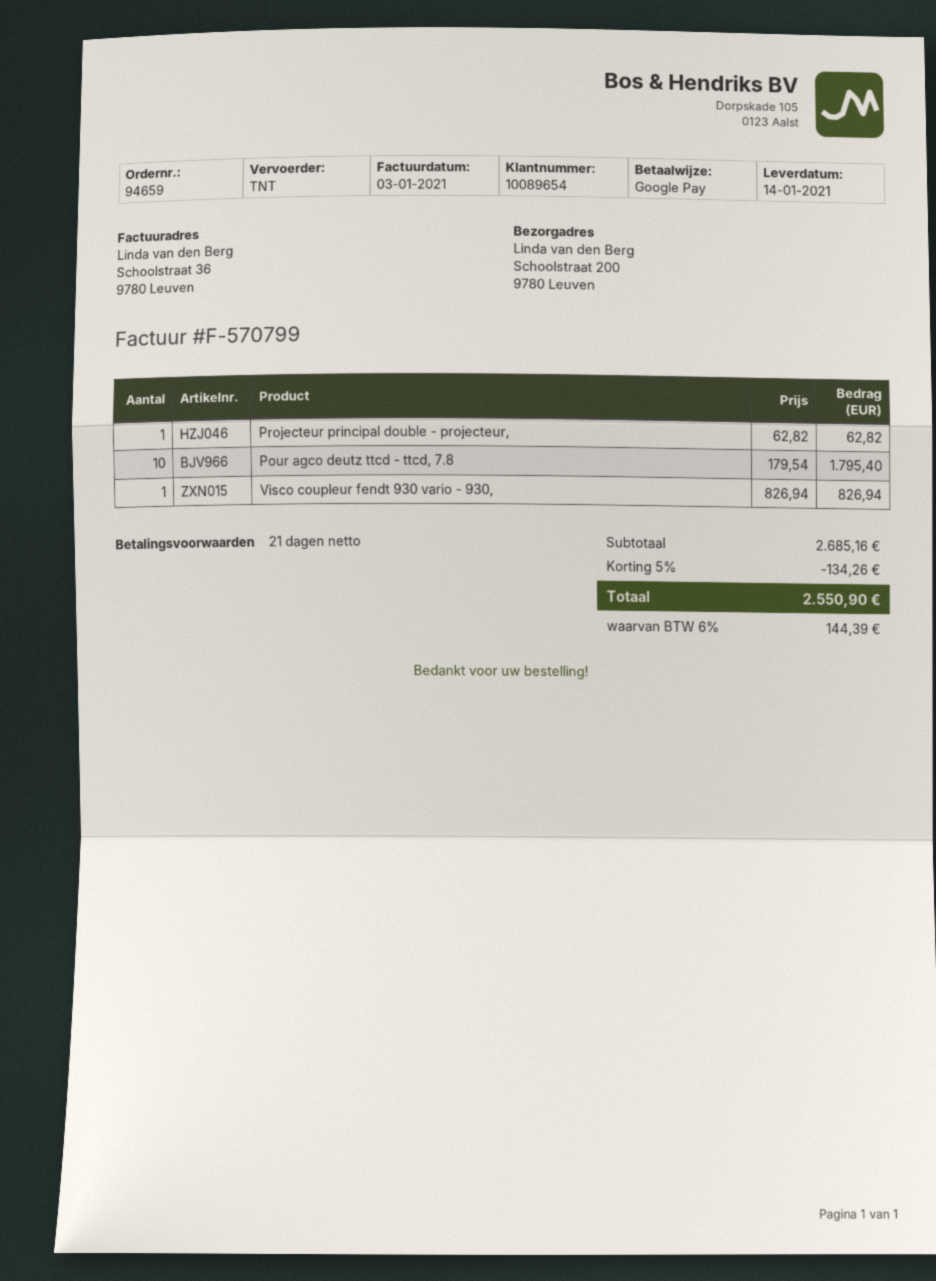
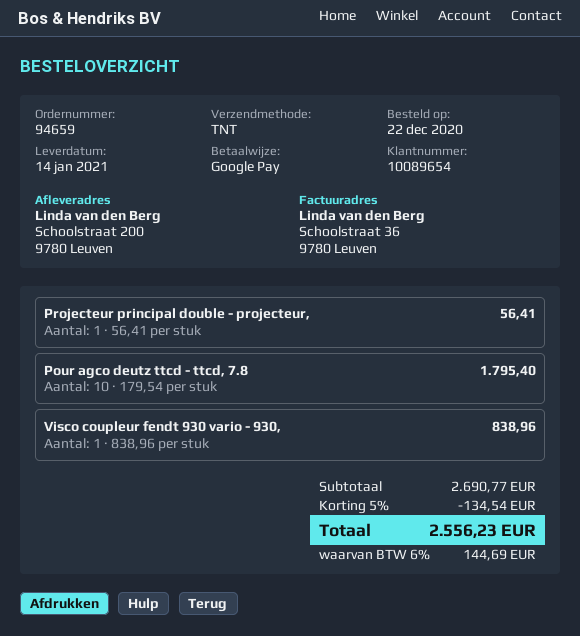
Projecteur principal double - projecteur,: 1 x 62.82 = 62.82 -> 1 x 56.41 = 56.41
Visco coupleur fendt 930 vario - 930,: 1 x 826.94 = 826.94 -> 1 x 838.96 = 838.96
subtotal: 2685.16 -> 2690.77
discount: 5% = 134.26 -> 5% = 134.54
tax: 6% = 144.39 -> 6% = 144.69
total: 2550.90 -> 2556.23

